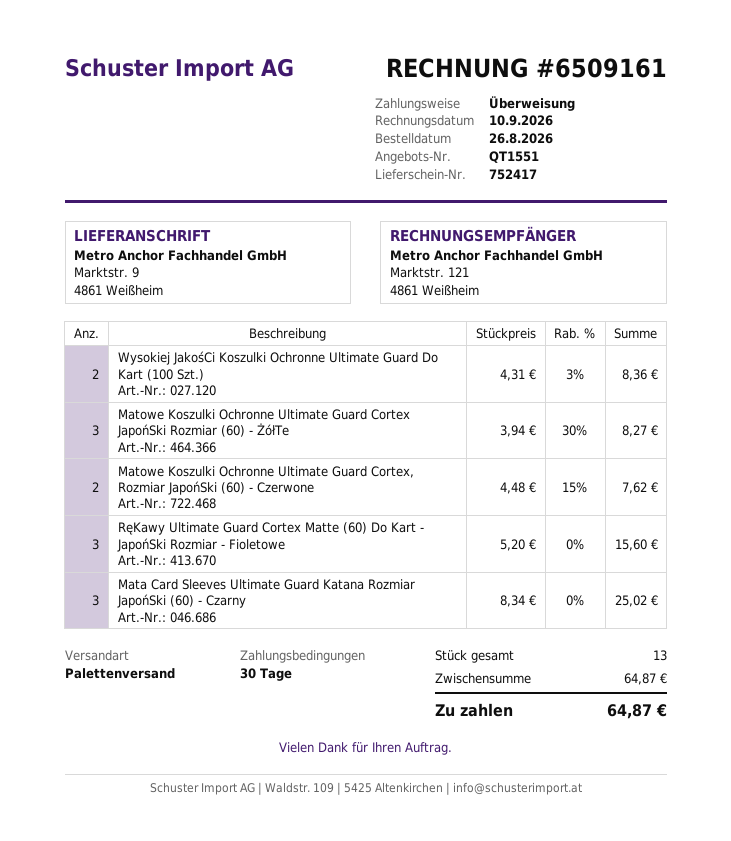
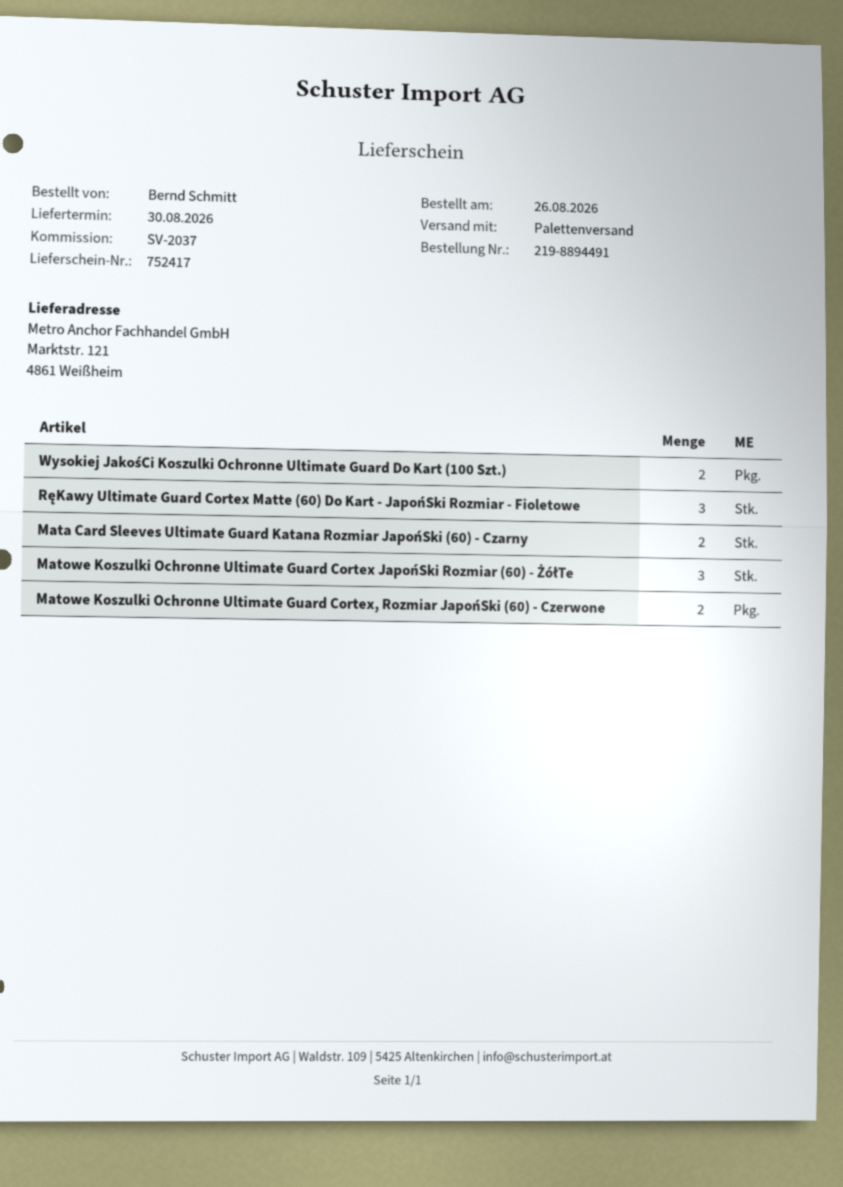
ship to: Marktstr. 9, 4861 Weißheim -> Marktstr. 121, 4861 Weißheim
Mata Card Sleeves Ultimate Guard Katana Rozmiar JapońSki (60) - Czarny: 3 -> 2

